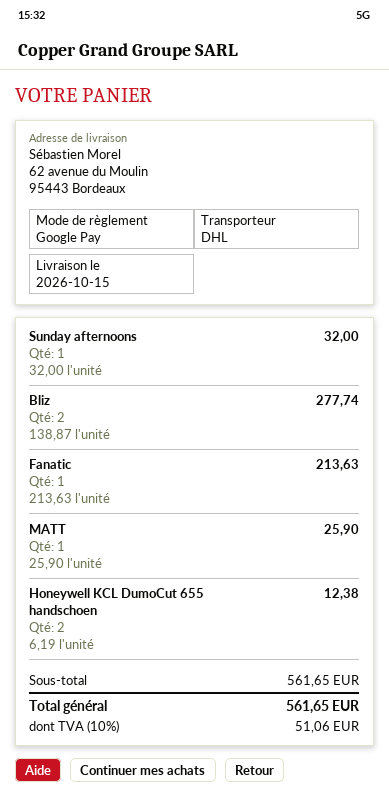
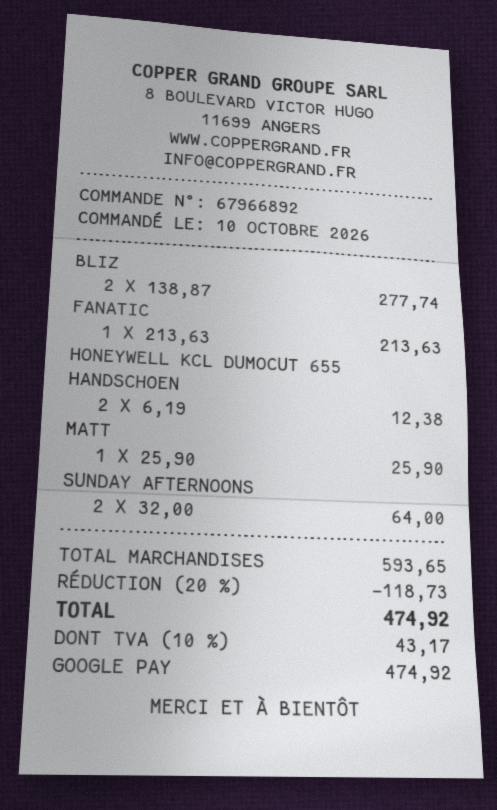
Sunday afternoons: 1 x 32.00 = 32.00 -> 2 x 32.00 = 64.00
subtotal: 561.65 -> 593.65
discount: none -> 20% = 118.73
tax: 10% = 51.06 -> 10% = 43.17
total: 561.65 -> 474.92

